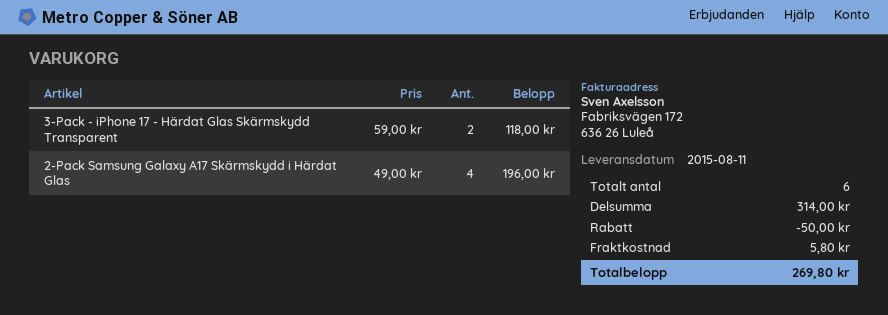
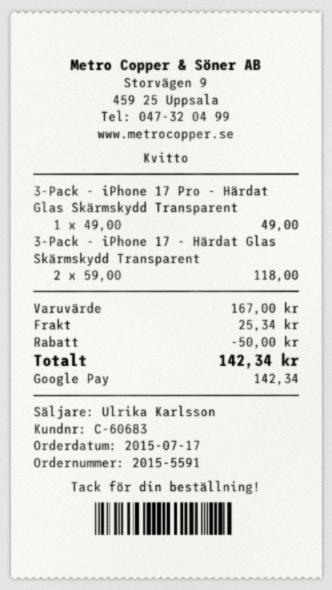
2-Pack Samsung Galaxy A17 Skärmskydd i Härdat Glas: 4 x 49.00 = 196.00 -> none
3-Pack - iPhone 17 Pro - Härdat Glas Skärmskydd Transparent: none -> 1 x 49.00 = 49.00
subtotal: 314.00 -> 167.00
shipping: 5.80 -> 25.34
total: 269.80 -> 142.34

